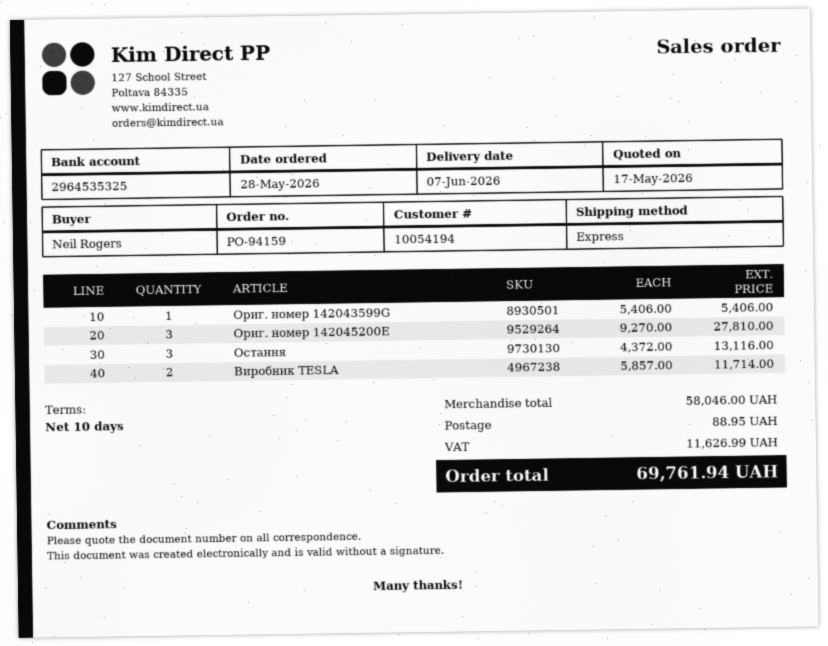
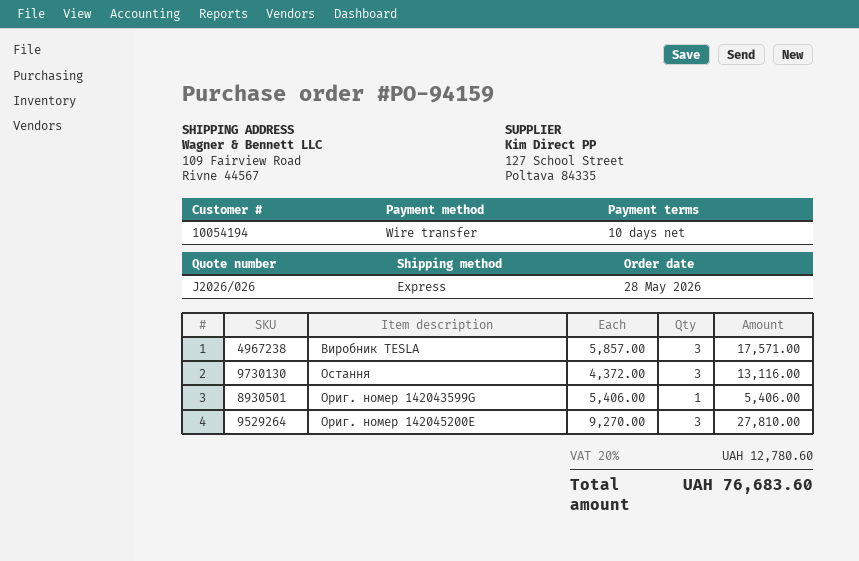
Виробник TESLA: 2 x 5857.00 = 11714.00 -> 3 x 5857.00 = 17571.00
shipping: 88.95 -> none
tax: 11626.99 -> 12780.60
total: 69761.94 -> 76683.60

